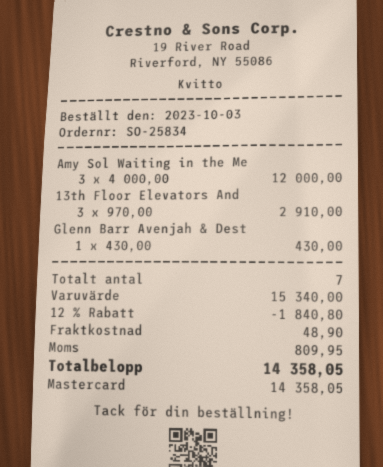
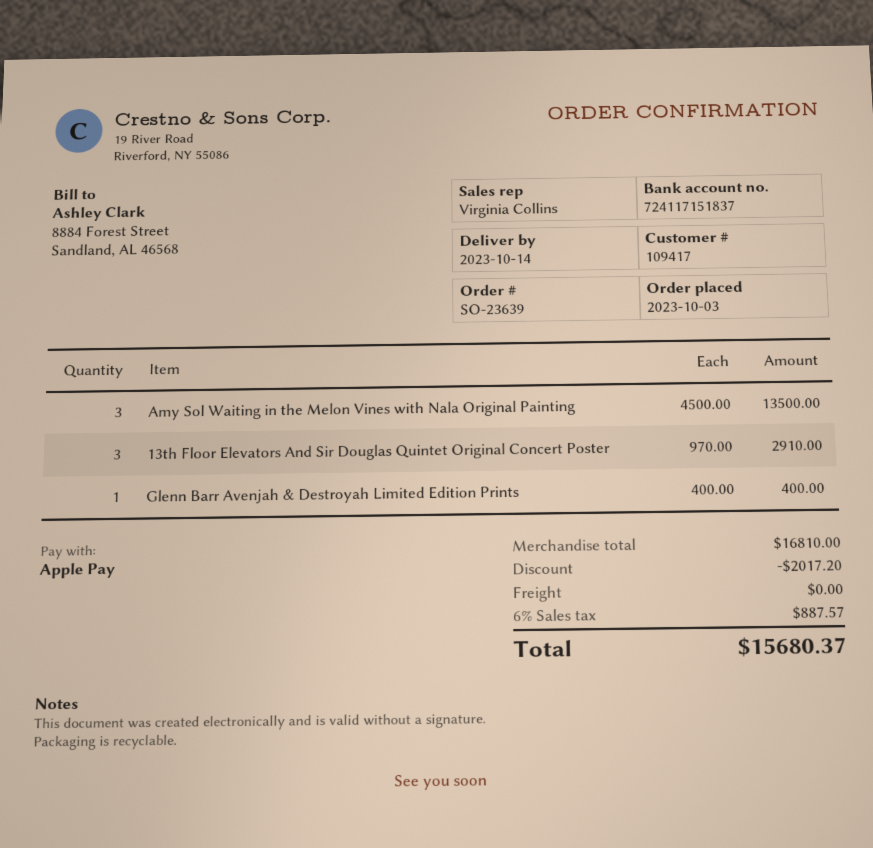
order number: SO-25834 -> SO-23639
payment method: Mastercard -> Apple Pay
Amy Sol Waiting in the Me: 3 x 4000.00 = 12000.00 -> 3 x 4500.00 = 13500.00
Glenn Barr Avenjah & Dest: 1 x 430.00 = 430.00 -> 1 x 400.00 = 400.00
subtotal: 15340.00 -> 16810.00
discount: 1840.80 -> 2017.20
shipping: 48.90 -> 0.00
tax: 809.95 -> 887.57
total: 14358.05 -> 15680.37

